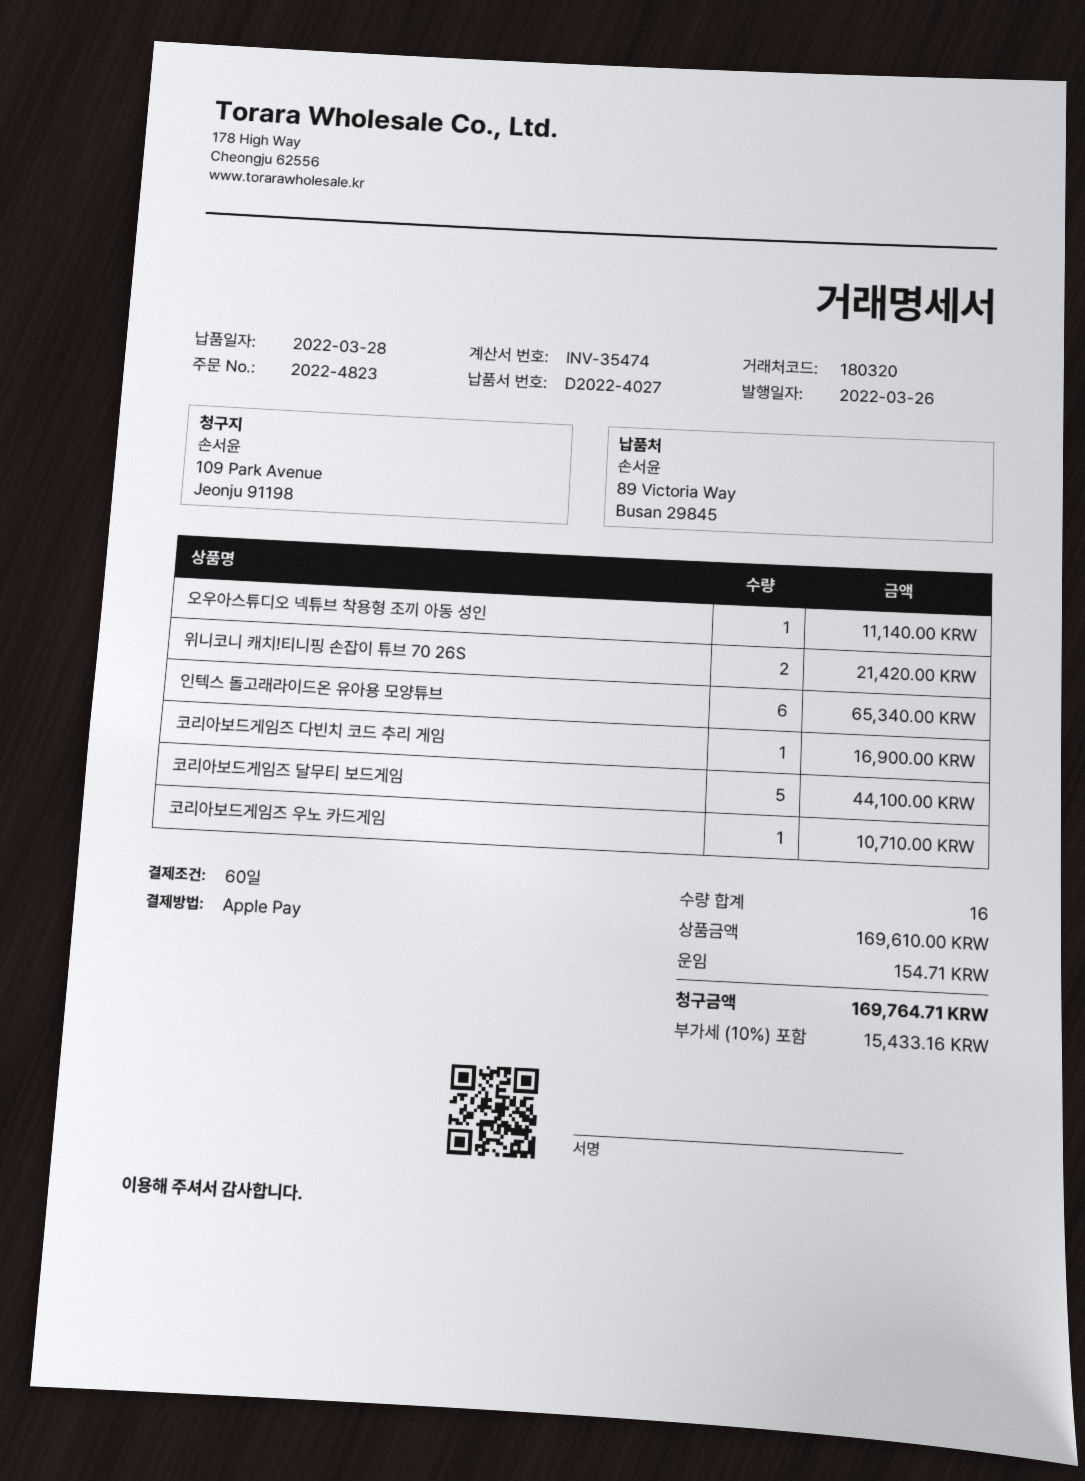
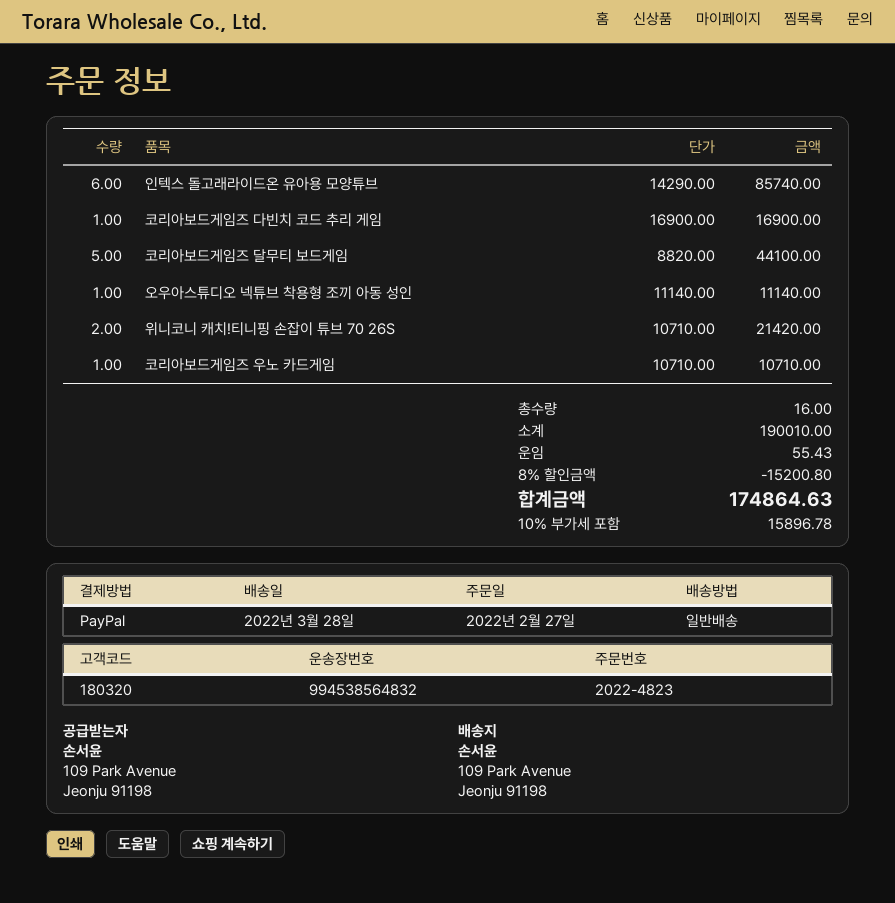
payment method: Apple Pay -> PayPal
ship to: 89 Victoria Way, Busan 29845 -> 109 Park Avenue, Jeonju 91198
인텍스 돌고래라이드온 유아용 모양튜브: 6 for 65340.00 -> 6 for 85740.00
subtotal: 169610.00 -> 190010.00
discount: none -> 8% = 15200.80
shipping: 154.71 -> 55.43
tax: 10% = 15433.16 -> 10% = 15896.78
total: 169764.71 -> 174864.63

